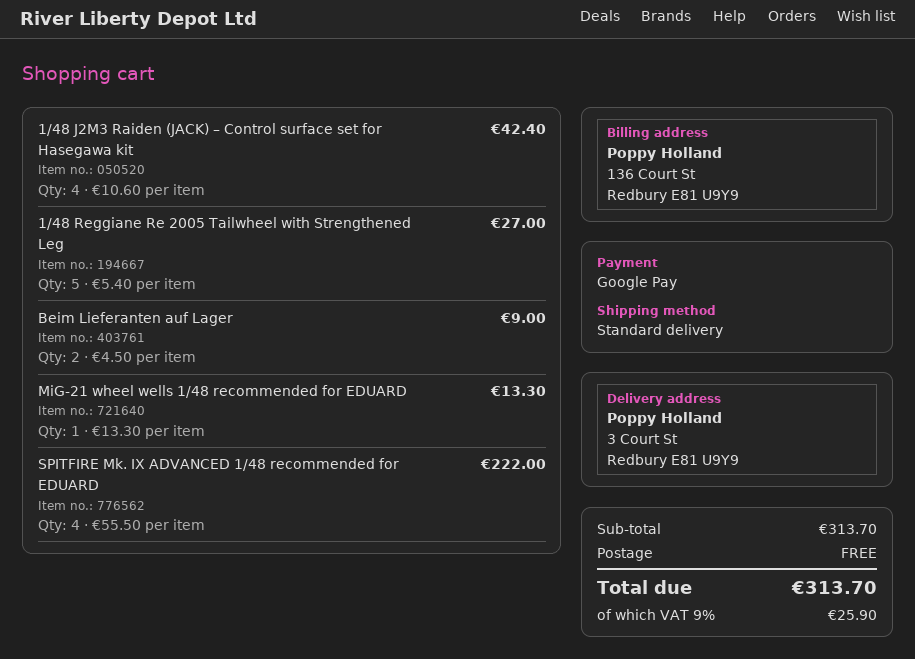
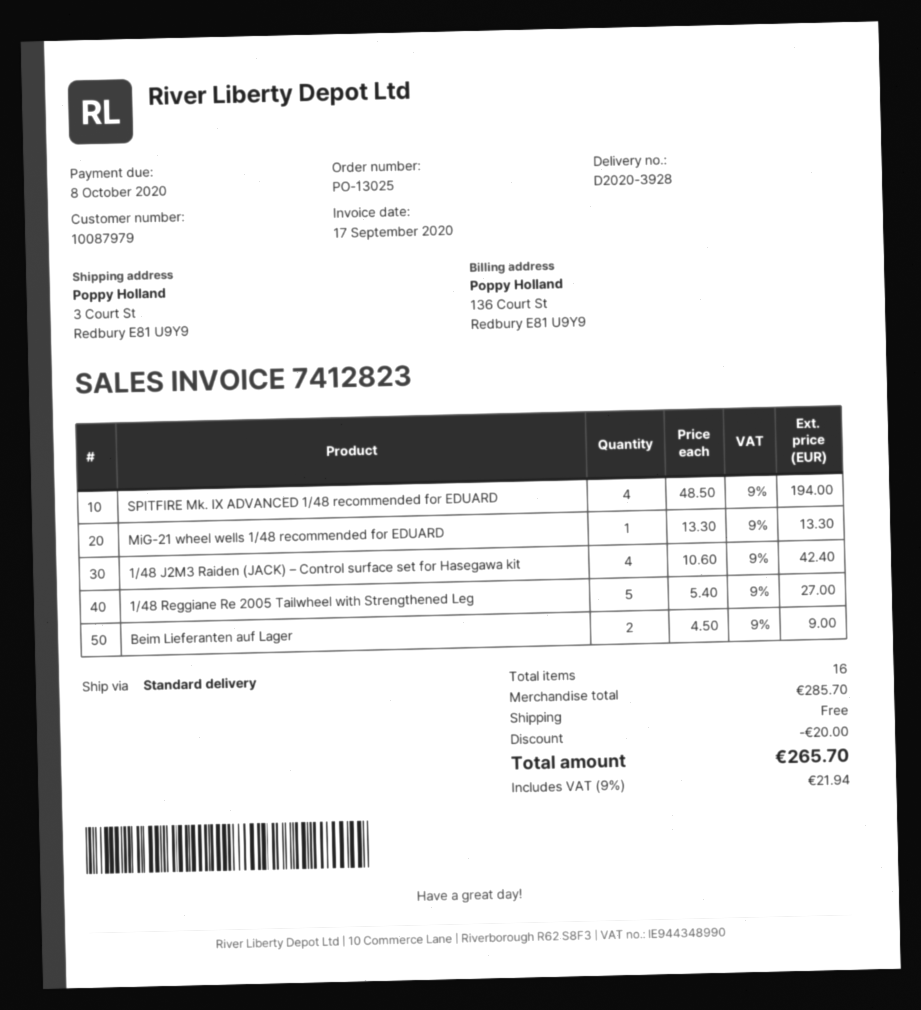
SPITFIRE Mk. IX ADVANCED 1/48 recommended for EDUARD: 4 x 55.50 = 222.00 -> 4 x 48.50 = 194.00
subtotal: 313.70 -> 285.70
discount: none -> 20.00
tax: 9% = 25.90 -> 9% = 21.94
total: 313.70 -> 265.70

